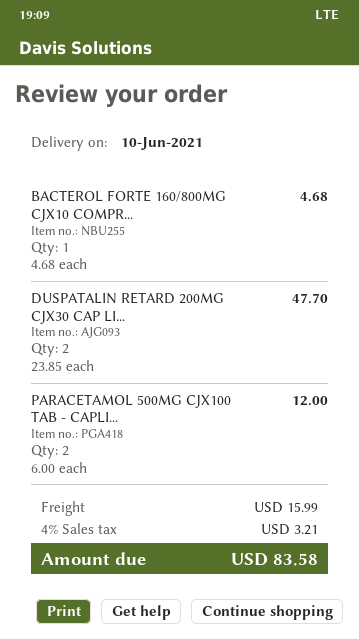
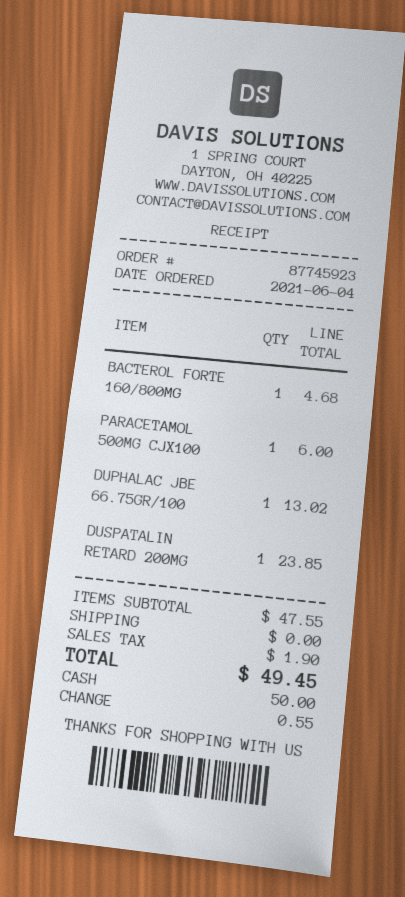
DUSPATALIN RETARD 200MG CJX30 CAP LI...: 2 for 47.70 -> 1 for 23.85
PARACETAMOL 500MG CJX100 TAB - CAPLI...: 2 for 12.00 -> 1 for 6.00
DUPHALAC JBE 66.75GR/100: none -> 1 for 13.02
shipping: 15.99 -> 0.00
tax: 3.21 -> 1.90
total: 83.58 -> 49.45

